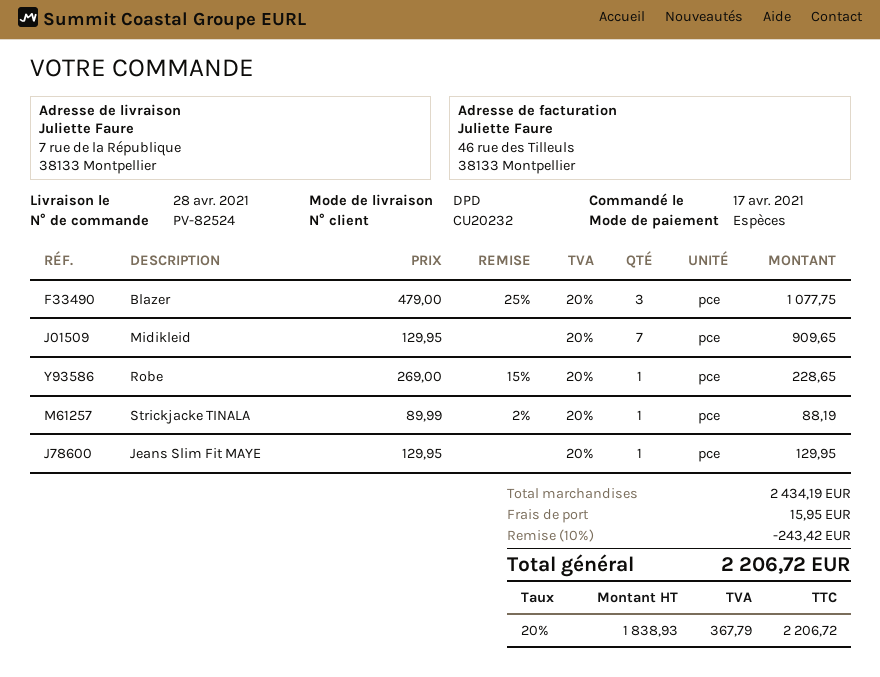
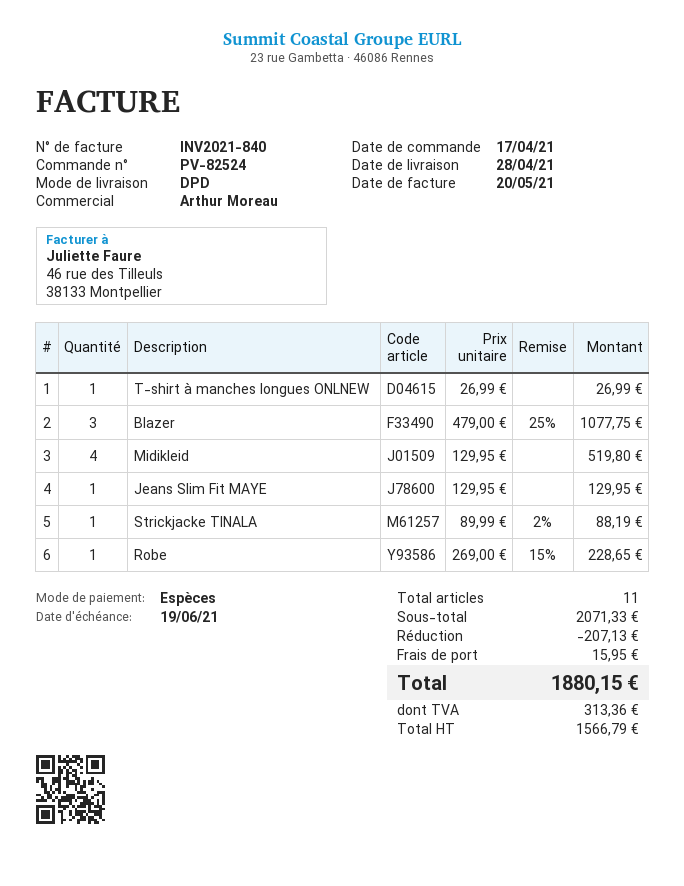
Midikleid: 7 x 129.95 = 909.65 -> 4 x 129.95 = 519.80
T-shirt à manches longues ONLNEW: none -> 1 x 26.99 = 26.99
subtotal: 2434.19 -> 2071.33
discount: 243.42 -> 207.13
net: 1838.93 -> 1566.79
tax: 367.79 -> 313.36
total: 2206.72 -> 1880.15

